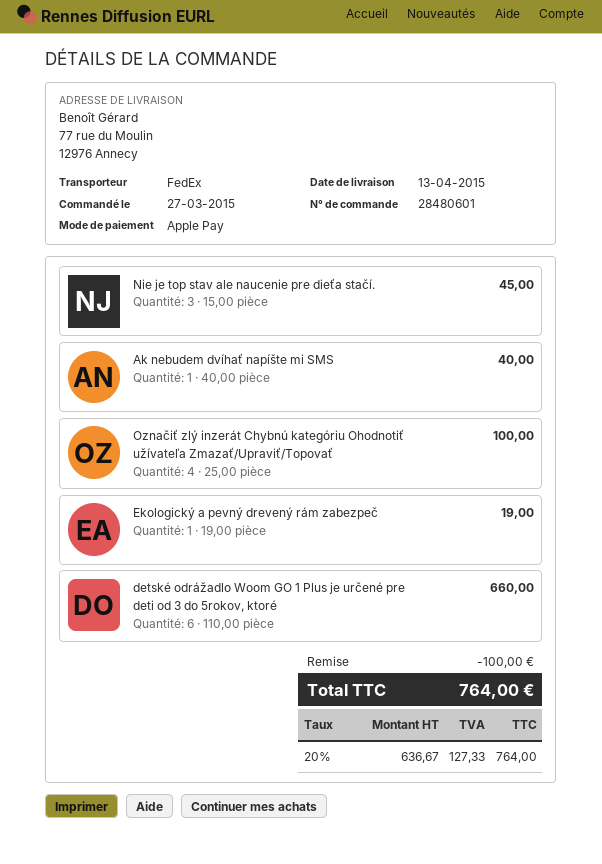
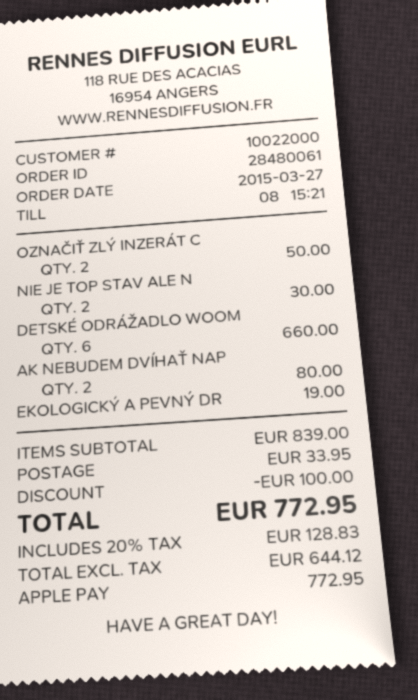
order number: 28480601 -> 28480061
Nie je top stav ale naucenie pre dieťa stačí.: 3 for 45.00 -> 2 for 30.00
Ak nebudem dvíhať napíšte mi SMS: 1 for 40.00 -> 2 for 80.00
Označiť zlý inzerát Chybnú kategóriu Ohodnotiť užívateľa Zmazať/Upraviť/Topovať: 4 for 100.00 -> 2 for 50.00
shipping: none -> 33.95
net: 636.67 -> 644.12
tax: 20% = 127.33 -> 20% = 128.83
total: 764.00 -> 772.95

